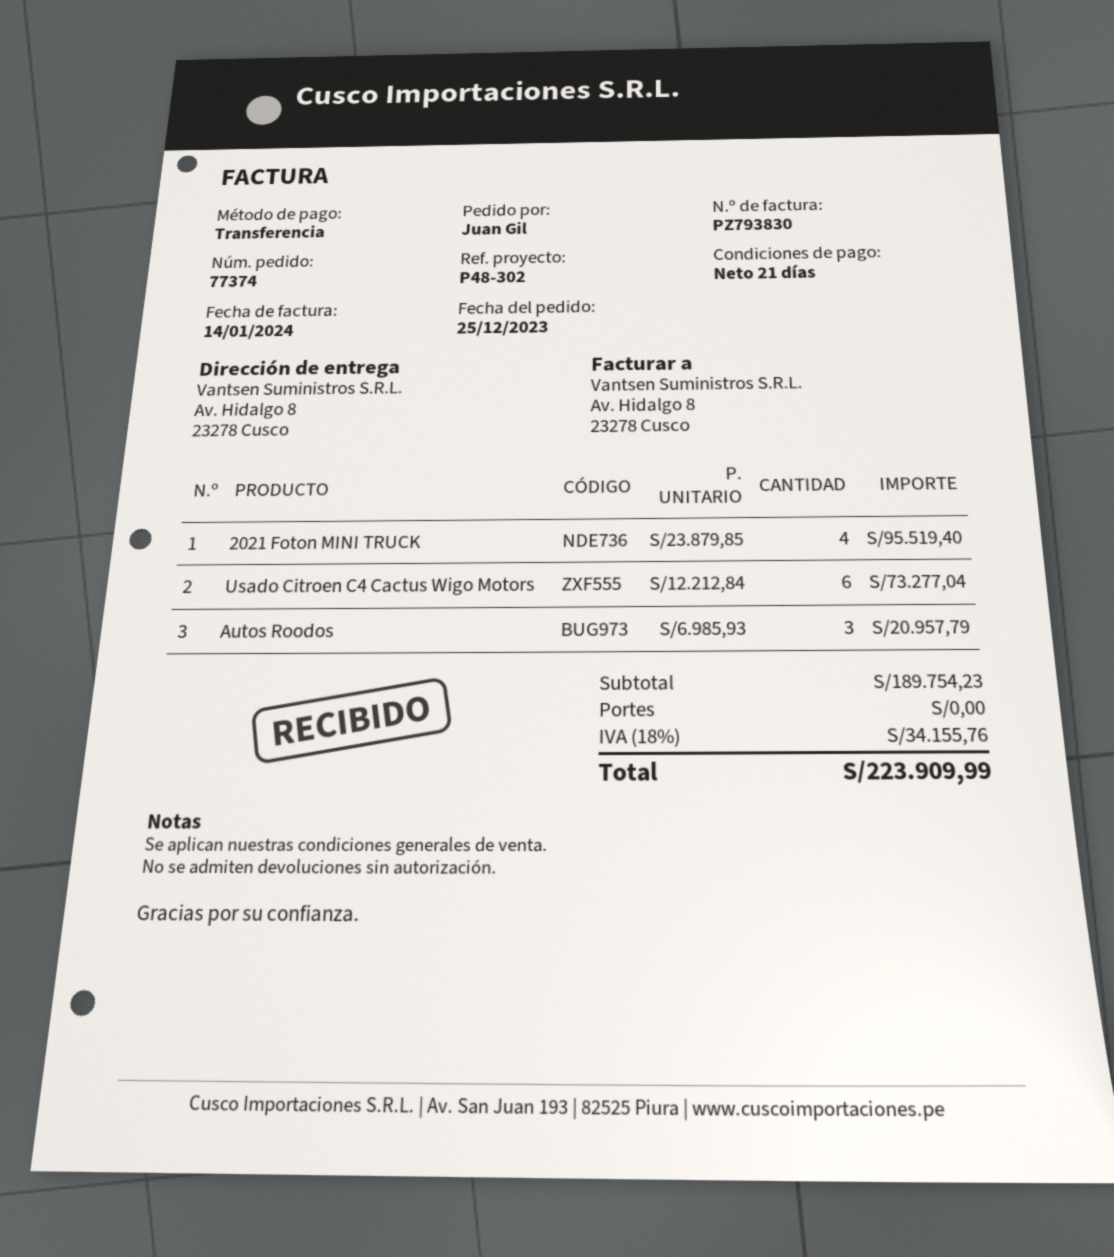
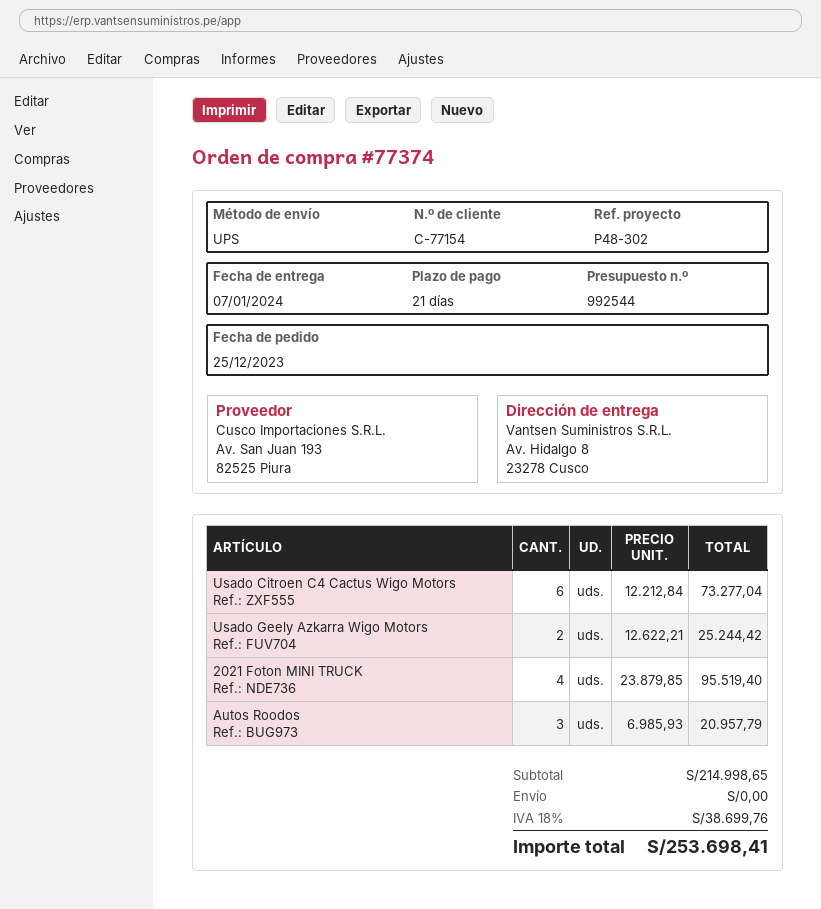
Usado Geely Azkarra Wigo Motors: none -> 2 x 12622.21 = 25244.42
subtotal: 189754.23 -> 214998.65
tax: 18% = 34155.76 -> 18% = 38699.76
total: 223909.99 -> 253698.41

